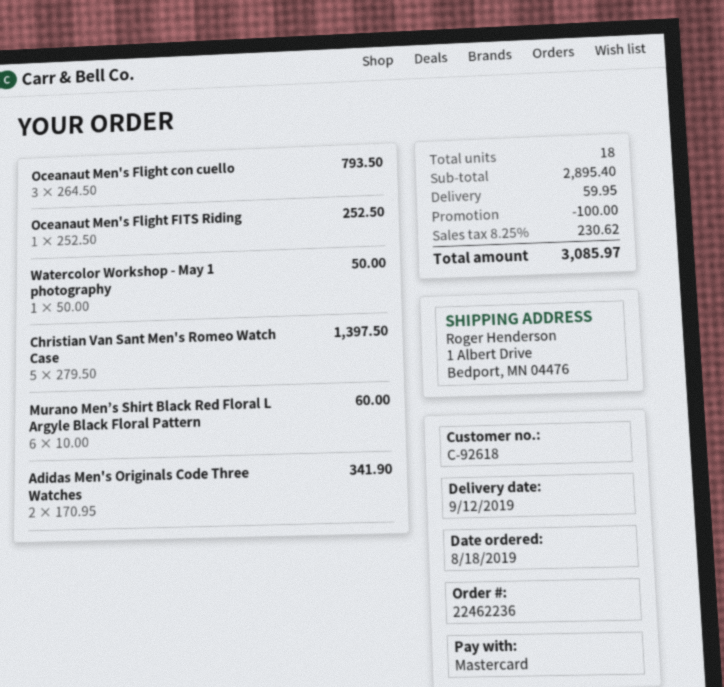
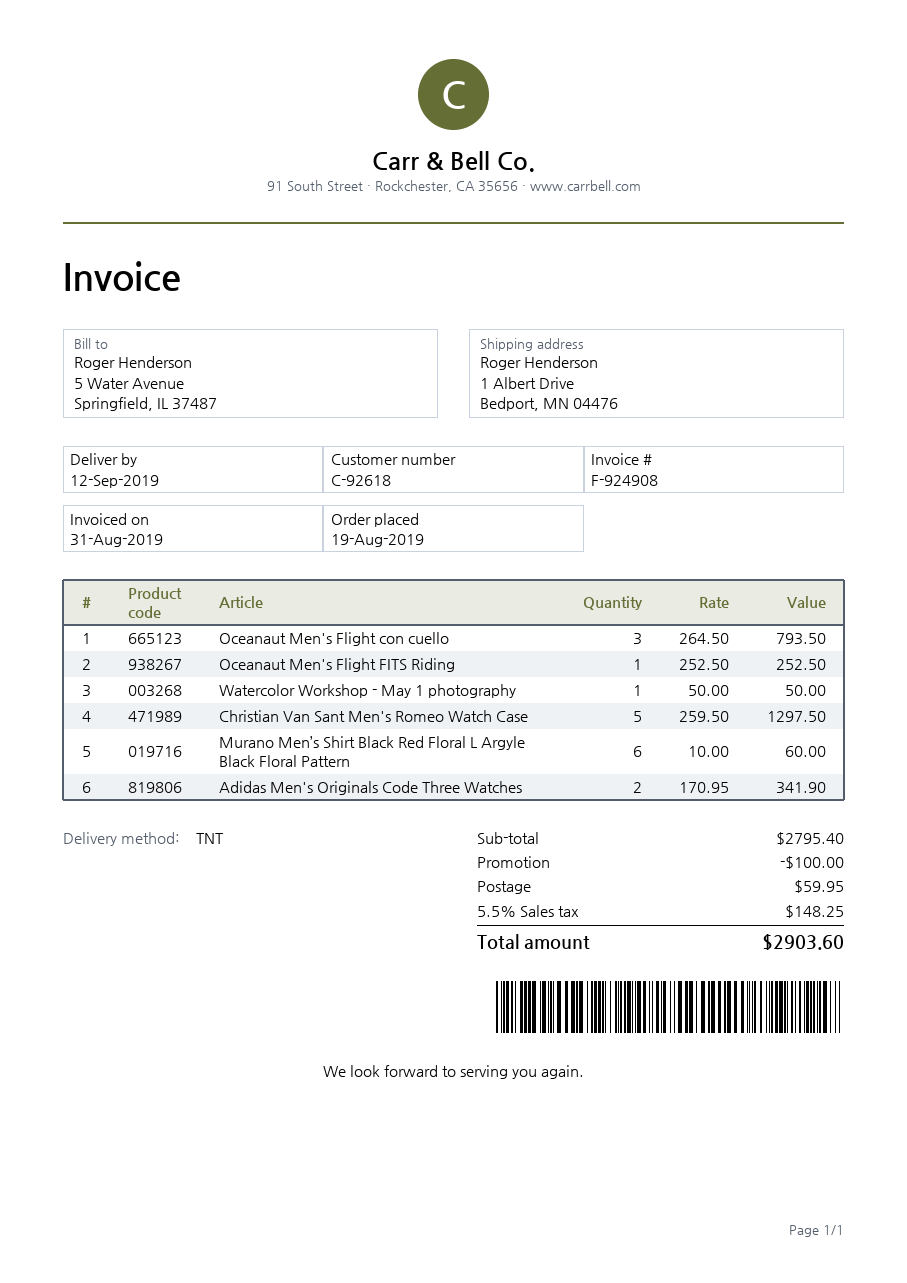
order date: 2019-08-18 -> 2019-08-19
Christian Van Sant Men's Romeo Watch Case: 5 x 279.50 = 1397.50 -> 5 x 259.50 = 1297.50
subtotal: 2895.40 -> 2795.40
tax: 8.25% = 230.62 -> 5.5% = 148.25
total: 3085.97 -> 2903.60

